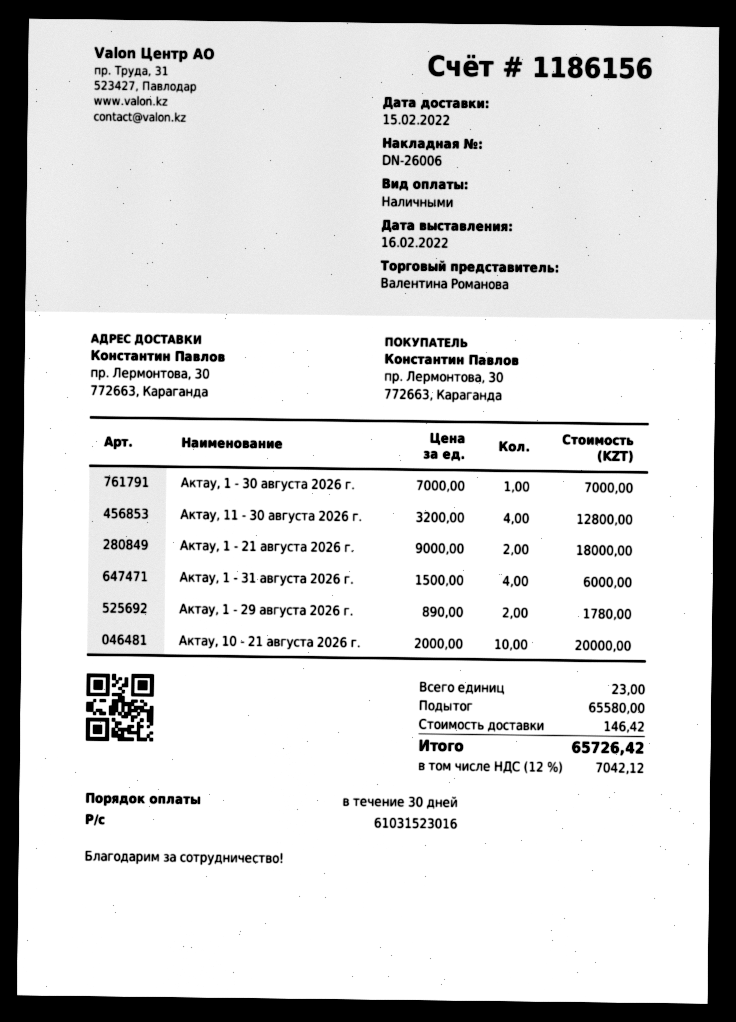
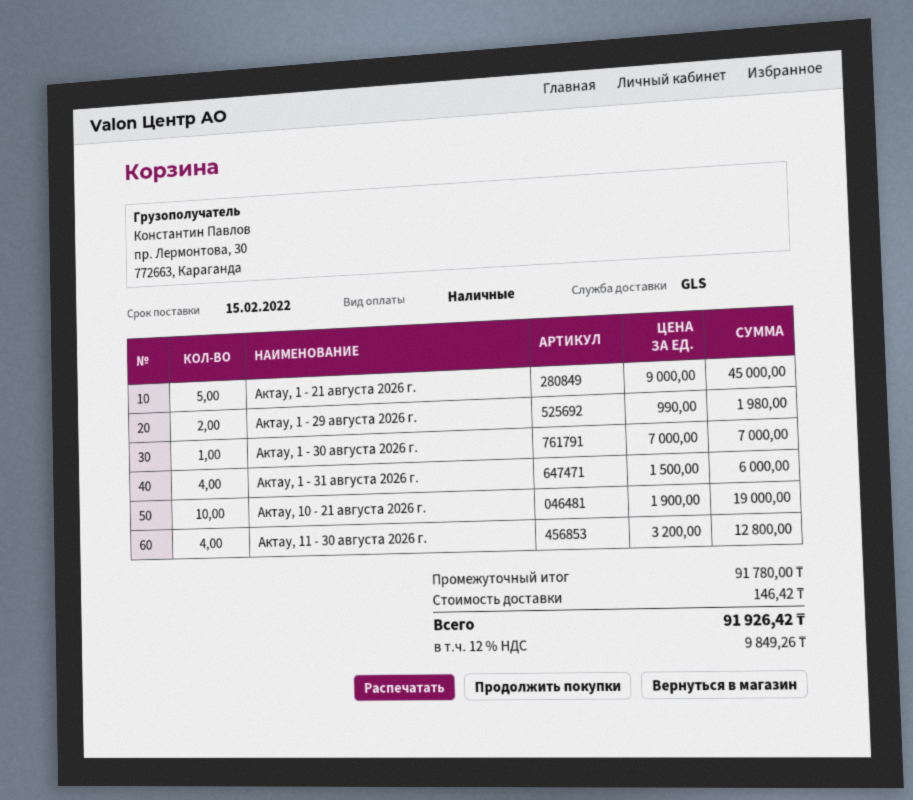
Актау, 1 - 21 августа 2026 г.: 2 x 9000.00 = 18000.00 -> 5 x 9000.00 = 45000.00
Актау, 1 - 29 августа 2026 г.: 2 x 890.00 = 1780.00 -> 2 x 990.00 = 1980.00
Актау, 10 - 21 августа 2026 г.: 10 x 2000.00 = 20000.00 -> 10 x 1900.00 = 19000.00
subtotal: 65580.00 -> 91780.00
tax: 12% = 7042.12 -> 12% = 9849.26
total: 65726.42 -> 91926.42

